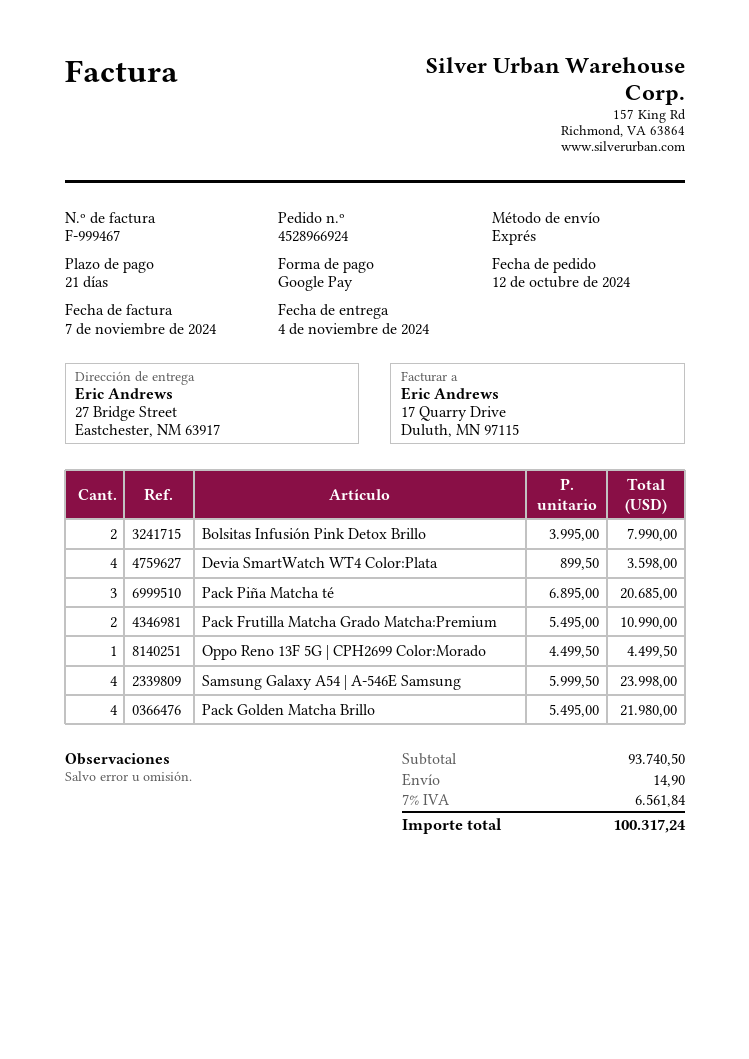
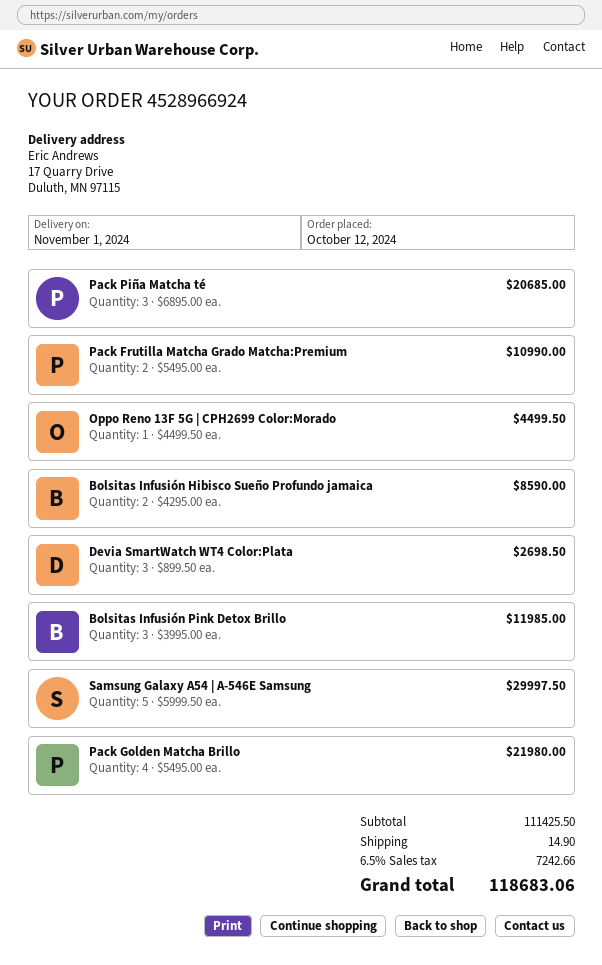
delivery date: 2024-11-04 -> 2024-11-01
ship to: 27 Bridge Street, Eastchester, NM 63917 -> 17 Quarry Drive, Duluth, MN 97115
Bolsitas Infusión Pink Detox Brillo: 2 x 3995.00 = 7990.00 -> 3 x 3995.00 = 11985.00
Devia SmartWatch WT4 Color:Plata: 4 x 899.50 = 3598.00 -> 3 x 899.50 = 2698.50
Samsung Galaxy A54 | A-546E Samsung: 4 x 5999.50 = 23998.00 -> 5 x 5999.50 = 29997.50
Bolsitas Infusión Hibisco Sueño Profundo jamaica: none -> 2 x 4295.00 = 8590.00
subtotal: 93740.50 -> 111425.50
tax: 7% = 6561.84 -> 6.5% = 7242.66
total: 100317.24 -> 118683.06

